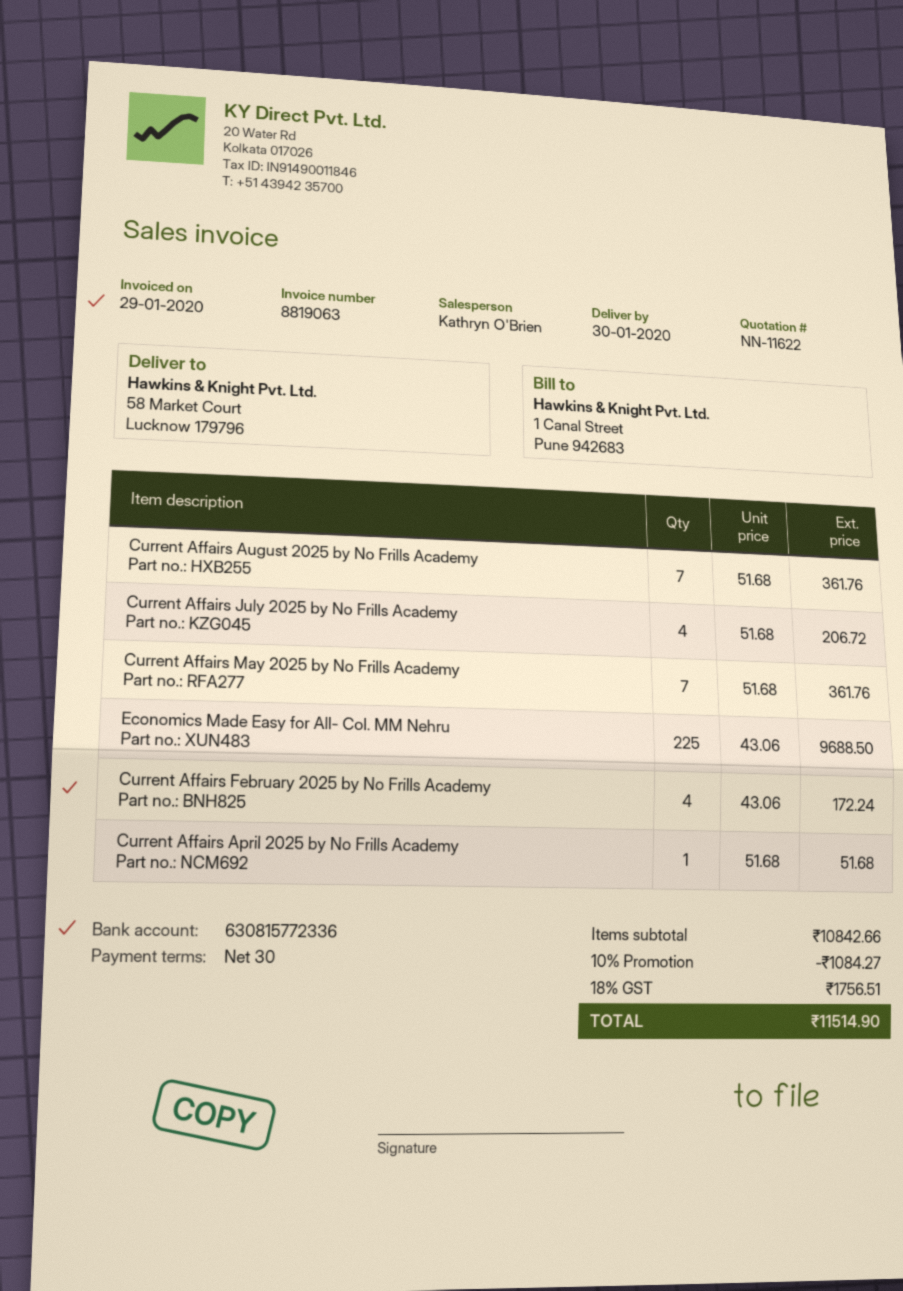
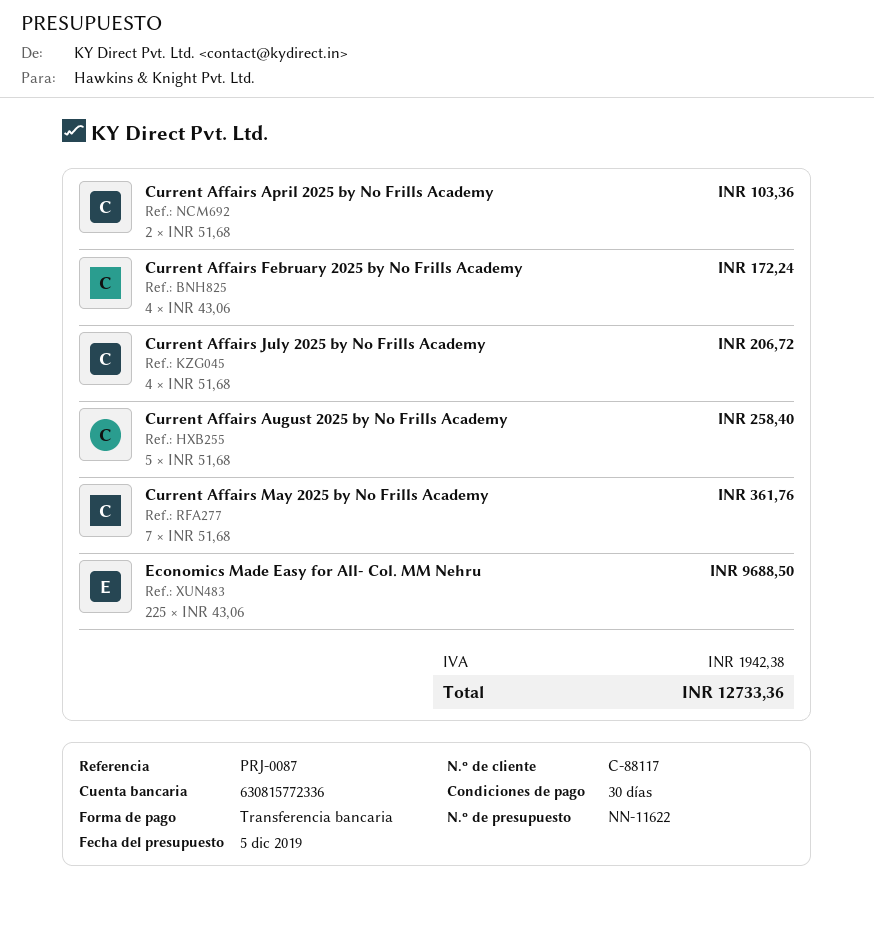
Current Affairs August 2025 by No Frills Academy: 7 x 51.68 = 361.76 -> 5 x 51.68 = 258.40
Current Affairs April 2025 by No Frills Academy: 1 x 51.68 = 51.68 -> 2 x 51.68 = 103.36
discount: 10% = 1084.27 -> none
tax: 1756.51 -> 1942.38
total: 11514.90 -> 12733.36

